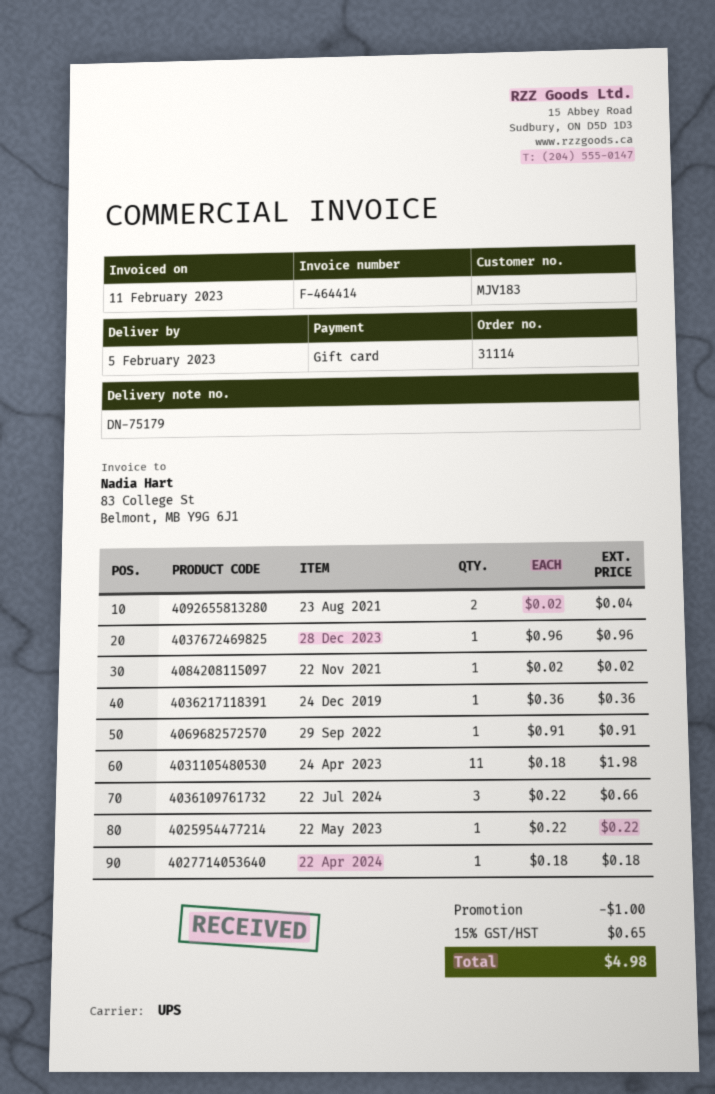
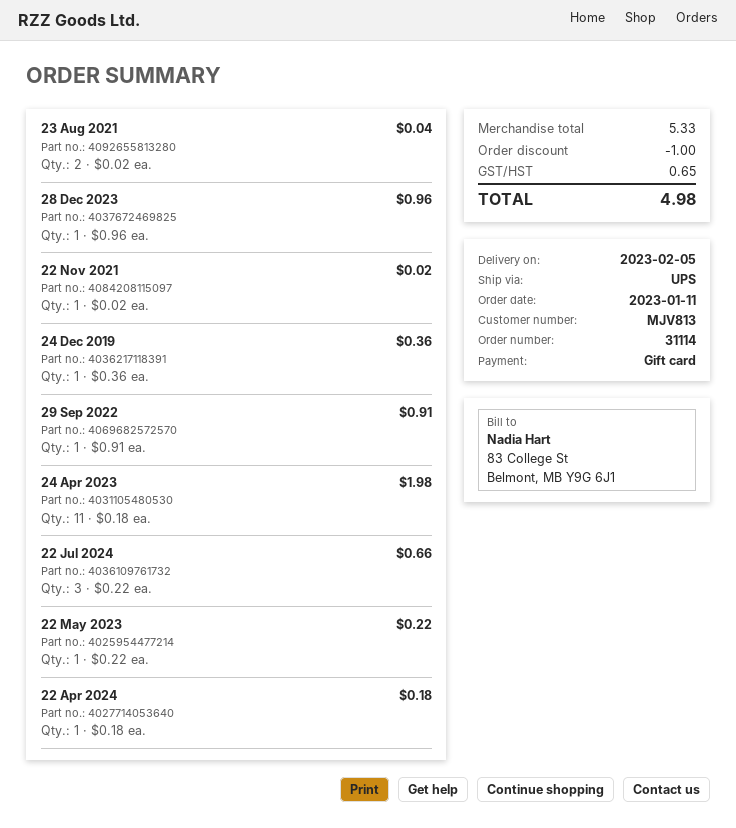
customer number: MJV183 -> MJV813

